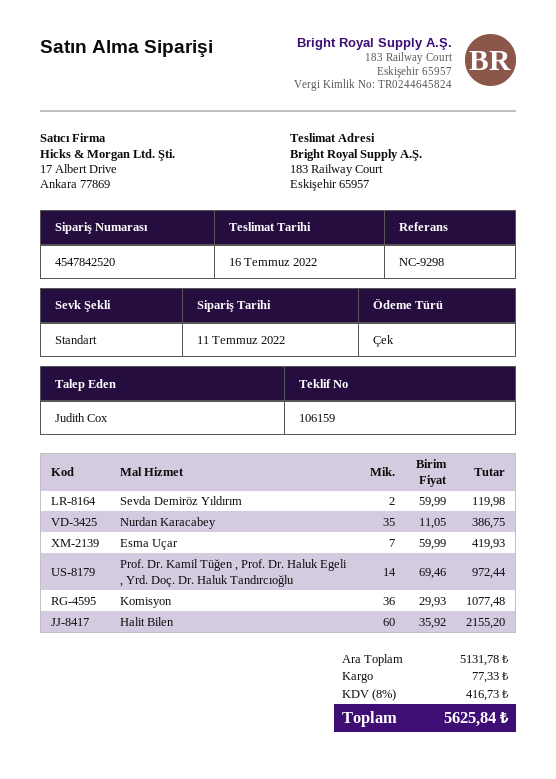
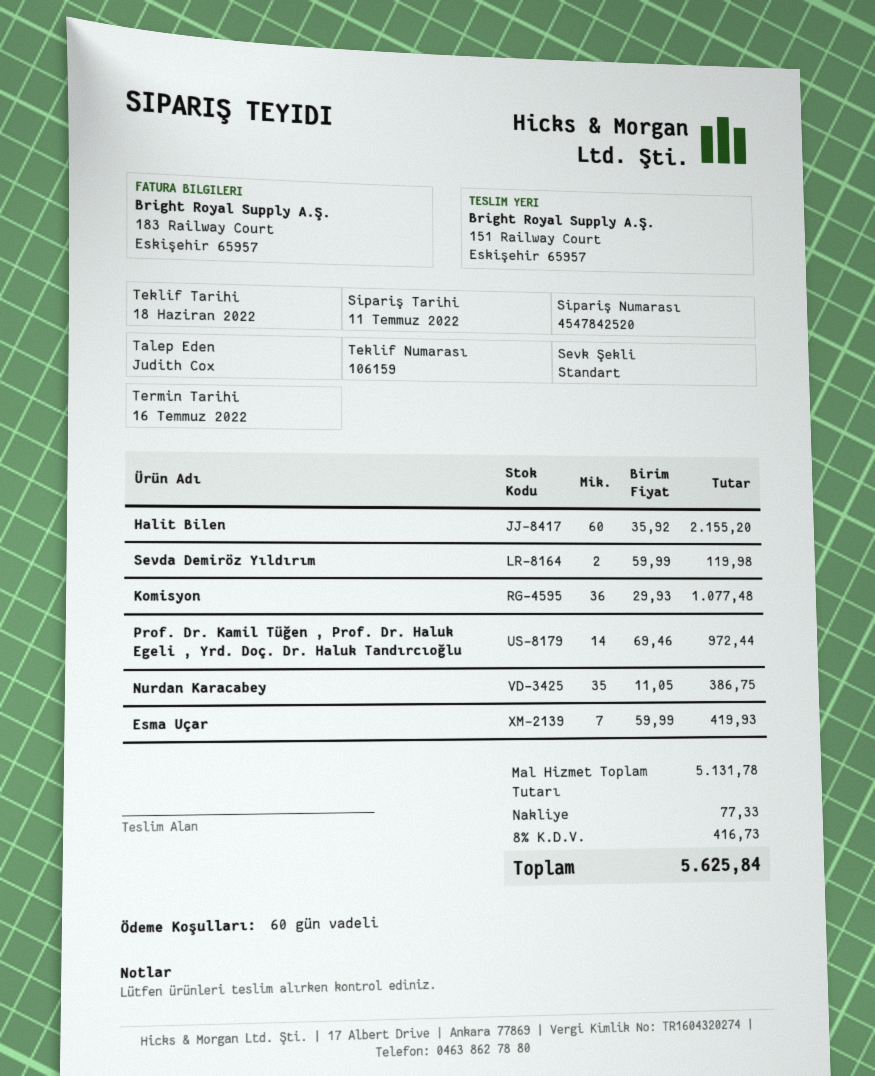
ship to: 183 Railway Court, Eskişehir 65957 -> 151 Railway Court, Eskişehir 65957

